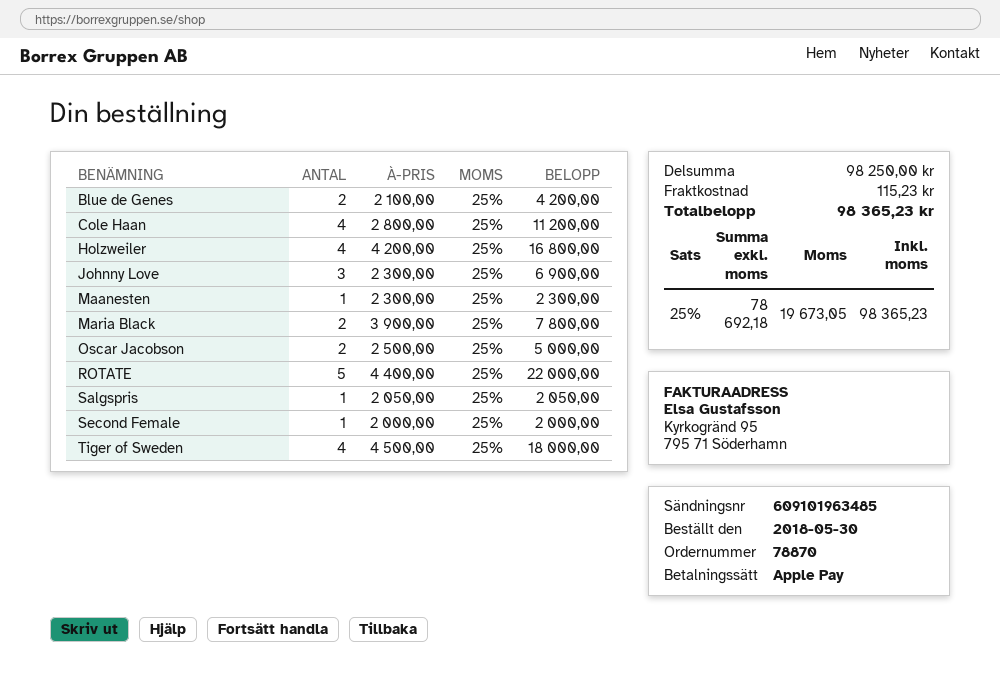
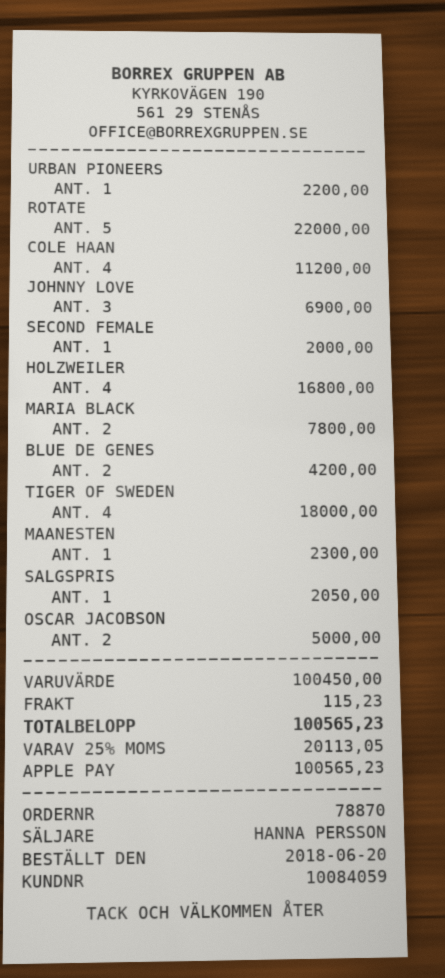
order date: 2018-05-30 -> 2018-06-20
URBAN PIONEERS: none -> 1 for 2200.00
subtotal: 98250.00 -> 100450.00
tax: 25% = 19673.05 -> 25% = 20113.05
total: 98365.23 -> 100565.23

